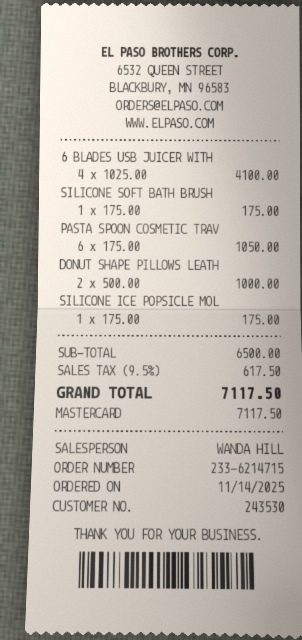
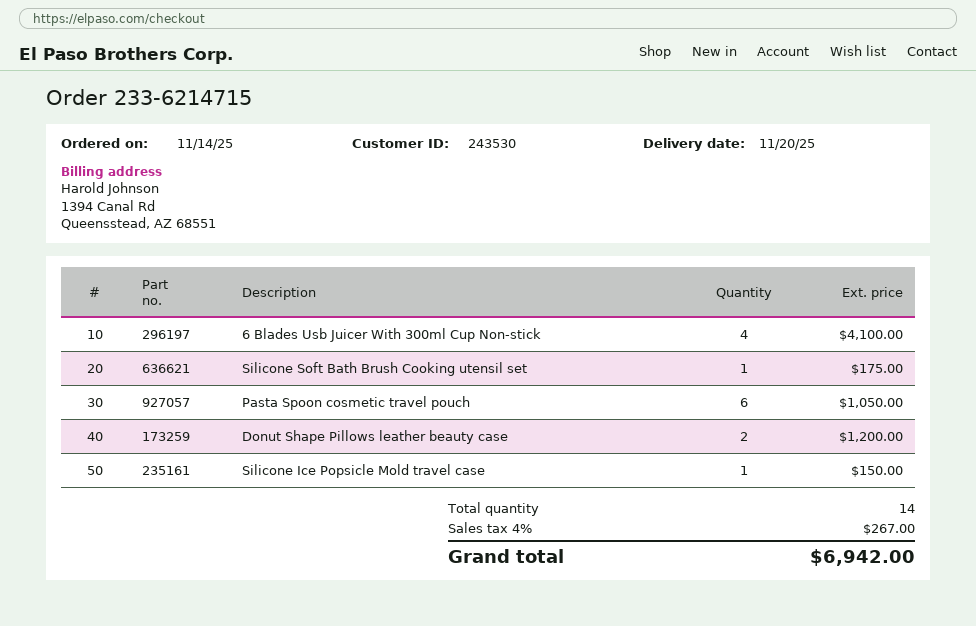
DONUT SHAPE PILLOWS LEATH: 2 for 1000.00 -> 2 for 1200.00
SILICONE ICE POPSICLE MOL: 1 for 175.00 -> 1 for 150.00
tax: 9.5% = 617.50 -> 4% = 267.00
total: 7117.50 -> 6942.00

